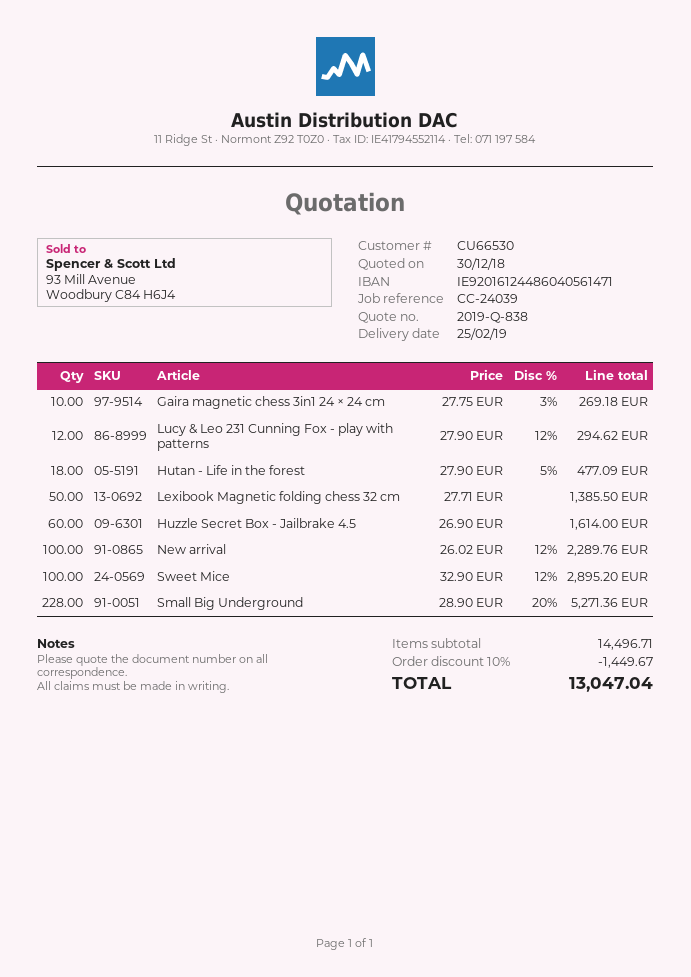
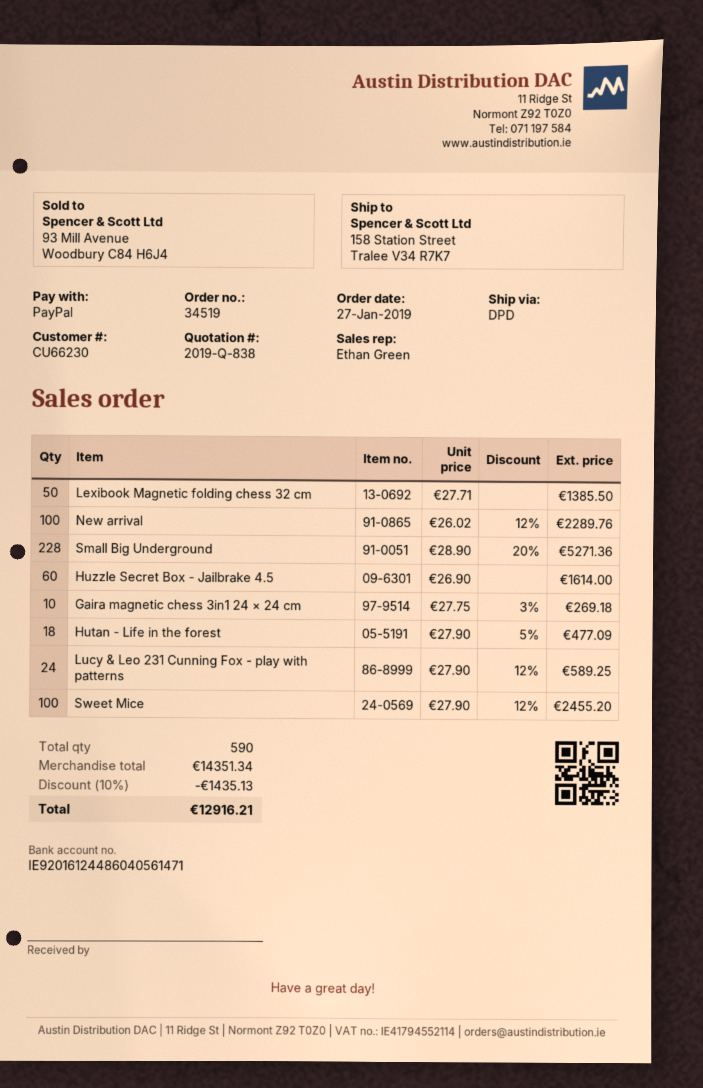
customer number: CU66530 -> CU66230
Lucy & Leo 231 Cunning Fox - play with patterns: 12 x 27.90 - 12% = 294.62 -> 24 x 27.90 - 12% = 589.25
Sweet Mice: 100 x 32.90 - 12% = 2895.20 -> 100 x 27.90 - 12% = 2455.20
subtotal: 14496.71 -> 14351.34
discount: 10% = 1449.67 -> 10% = 1435.13
total: 13047.04 -> 12916.21

